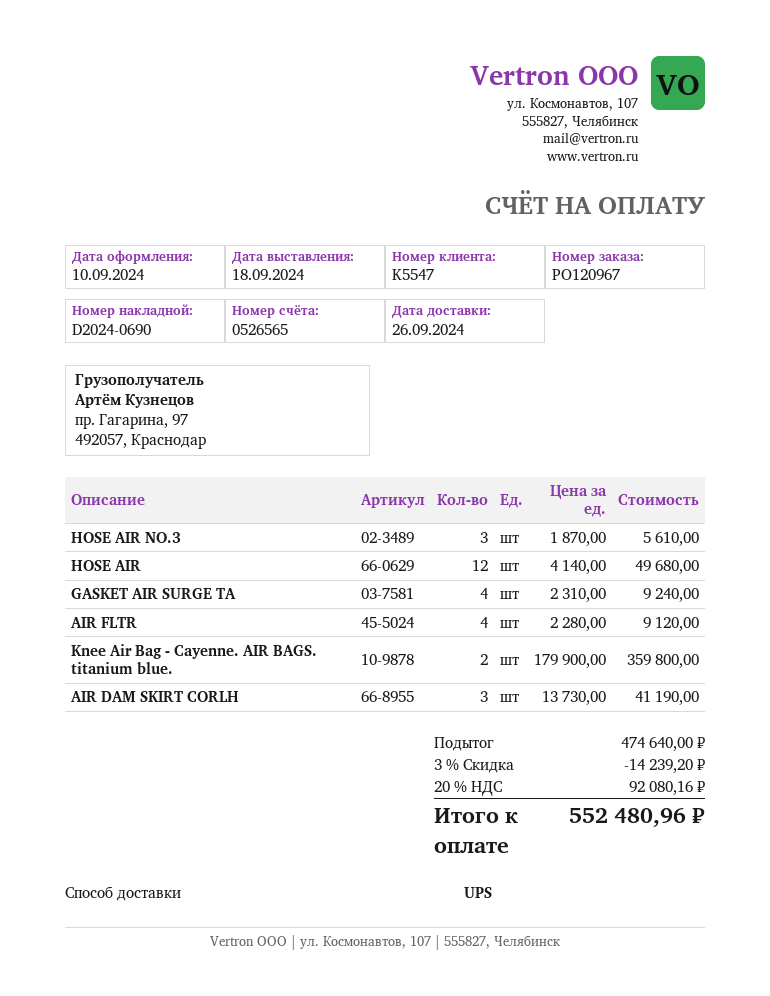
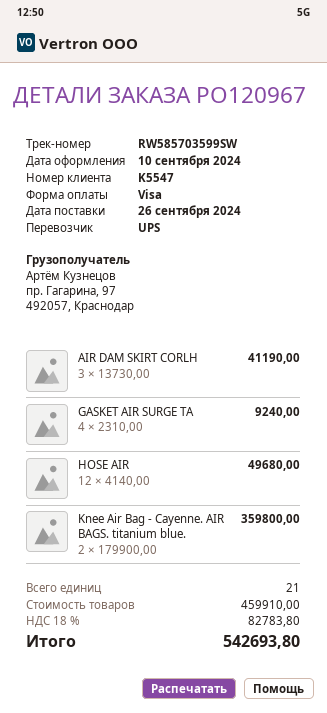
HOSE AIR NO.3: 3 x 1870.00 = 5610.00 -> none
AIR FLTR: 4 x 2280.00 = 9120.00 -> none
subtotal: 474640.00 -> 459910.00
discount: 3% = 14239.20 -> none
tax: 20% = 92080.16 -> 18% = 82783.80
total: 552480.96 -> 542693.80

